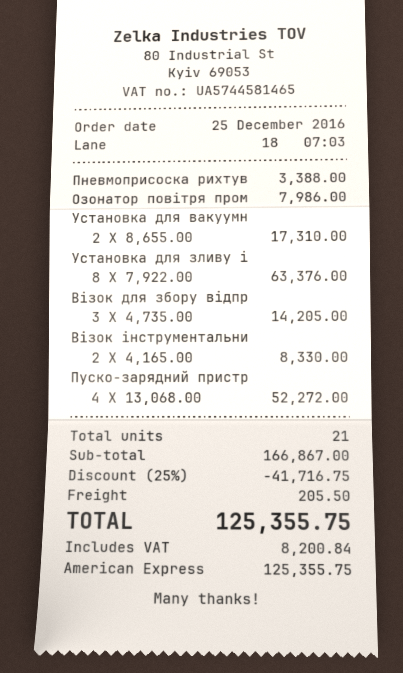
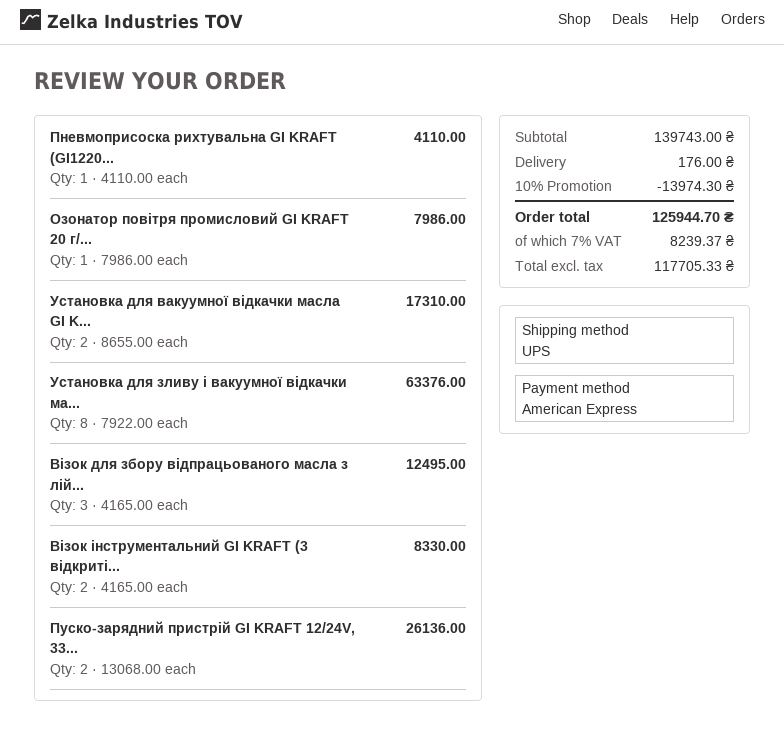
Пневмоприсоска рихтув: 1 x 3388.00 = 3388.00 -> 1 x 4110.00 = 4110.00
Візок для збору відпр: 3 x 4735.00 = 14205.00 -> 3 x 4165.00 = 12495.00
Пуско-зарядний пристр: 4 x 13068.00 = 52272.00 -> 2 x 13068.00 = 26136.00
subtotal: 166867.00 -> 139743.00
discount: 25% = 41716.75 -> 10% = 13974.30
shipping: 205.50 -> 176.00
tax: 8200.84 -> 8239.37
total: 125355.75 -> 125944.70

